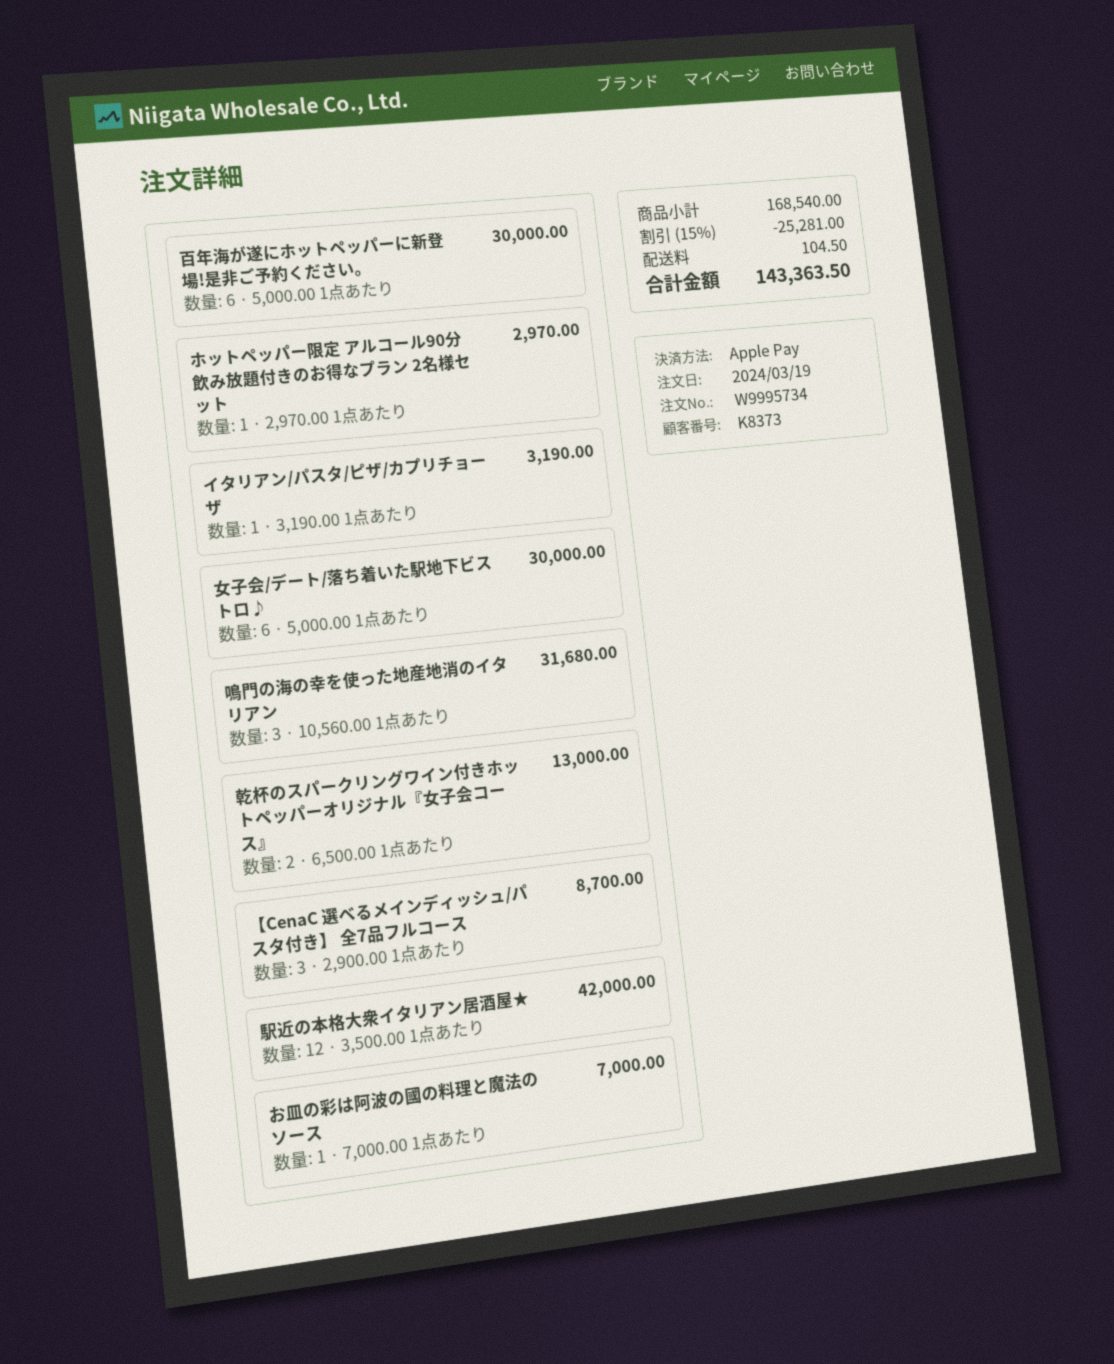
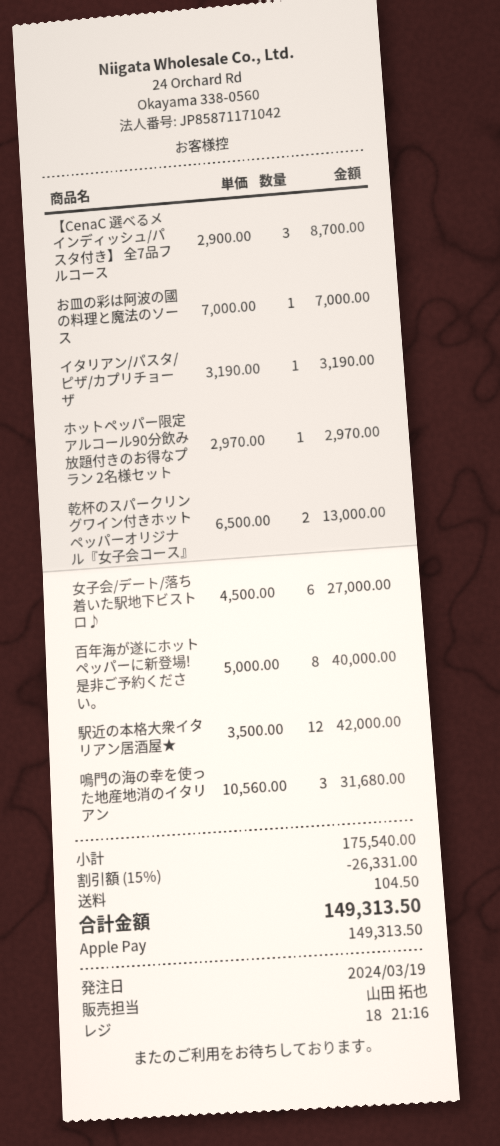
百年海が遂にホットペッパーに新登場!是非ご予約ください。: 6 x 5000.00 = 30000.00 -> 8 x 5000.00 = 40000.00
女子会/デート/落ち着いた駅地下ビストロ♪: 6 x 5000.00 = 30000.00 -> 6 x 4500.00 = 27000.00
subtotal: 168540.00 -> 175540.00
discount: 15% = 25281.00 -> 15% = 26331.00
total: 143363.50 -> 149313.50

